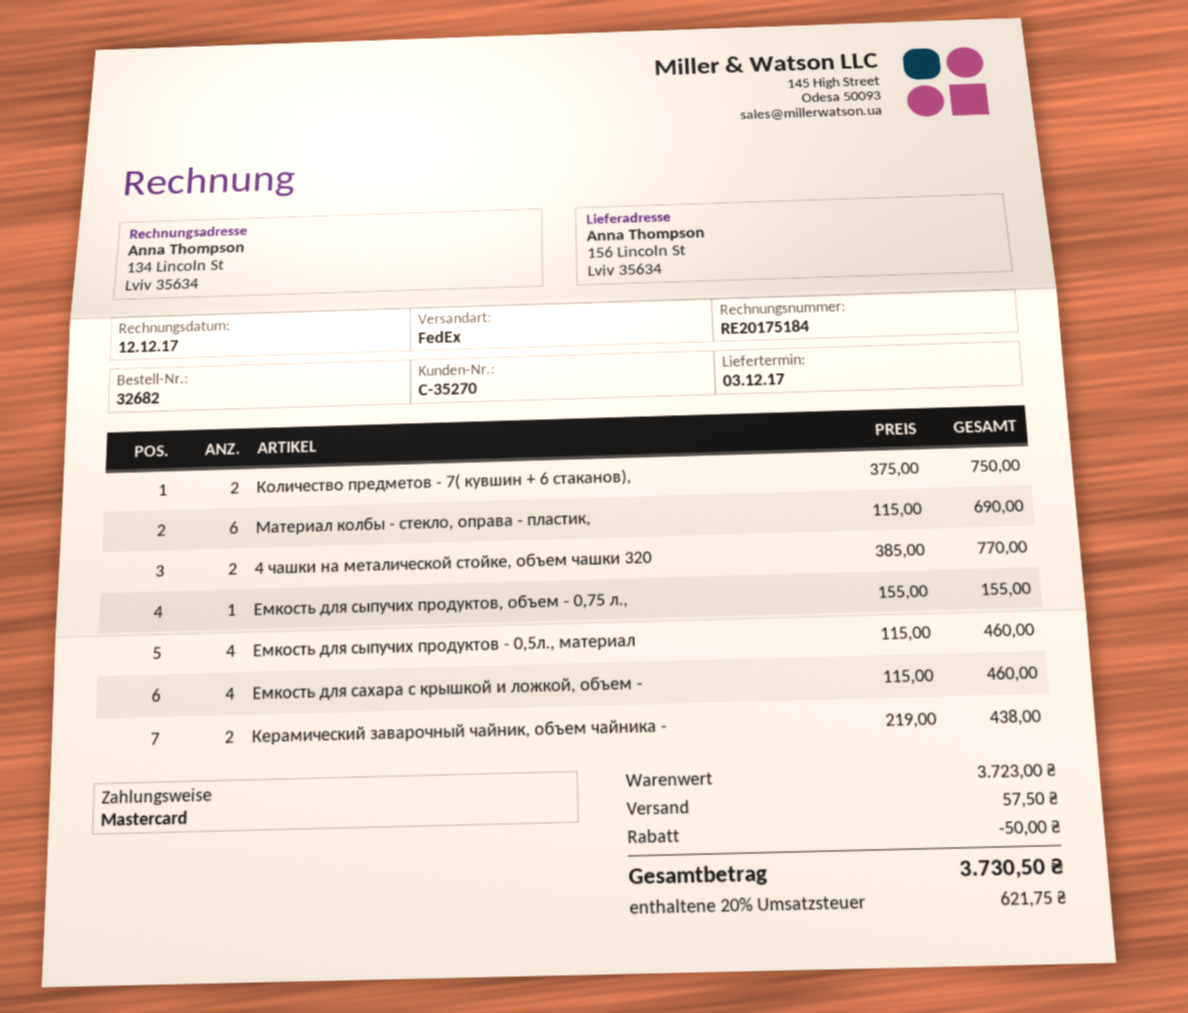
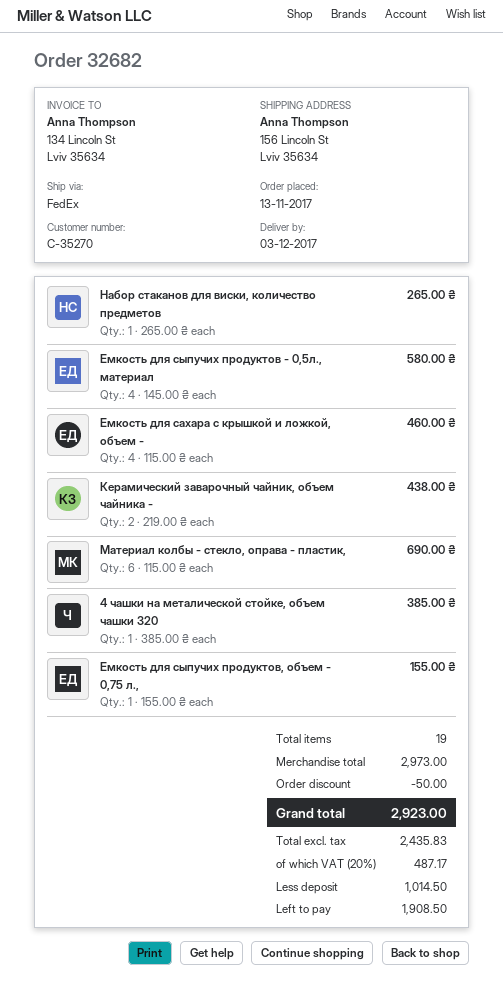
Количество предметов - 7( кувшин + 6 стаканов),: 2 x 375.00 = 750.00 -> none
4 чашки на металической стойке, объем чашки 320: 2 x 385.00 = 770.00 -> 1 x 385.00 = 385.00
Емкость для сыпучих продуктов - 0,5л., материал: 4 x 115.00 = 460.00 -> 4 x 145.00 = 580.00
Набор стаканов для виски, количество предметов: none -> 1 x 265.00 = 265.00
subtotal: 3723.00 -> 2973.00
shipping: 57.50 -> none
tax: 20% = 621.75 -> 20% = 487.17
total: 3730.50 -> 2923.00

